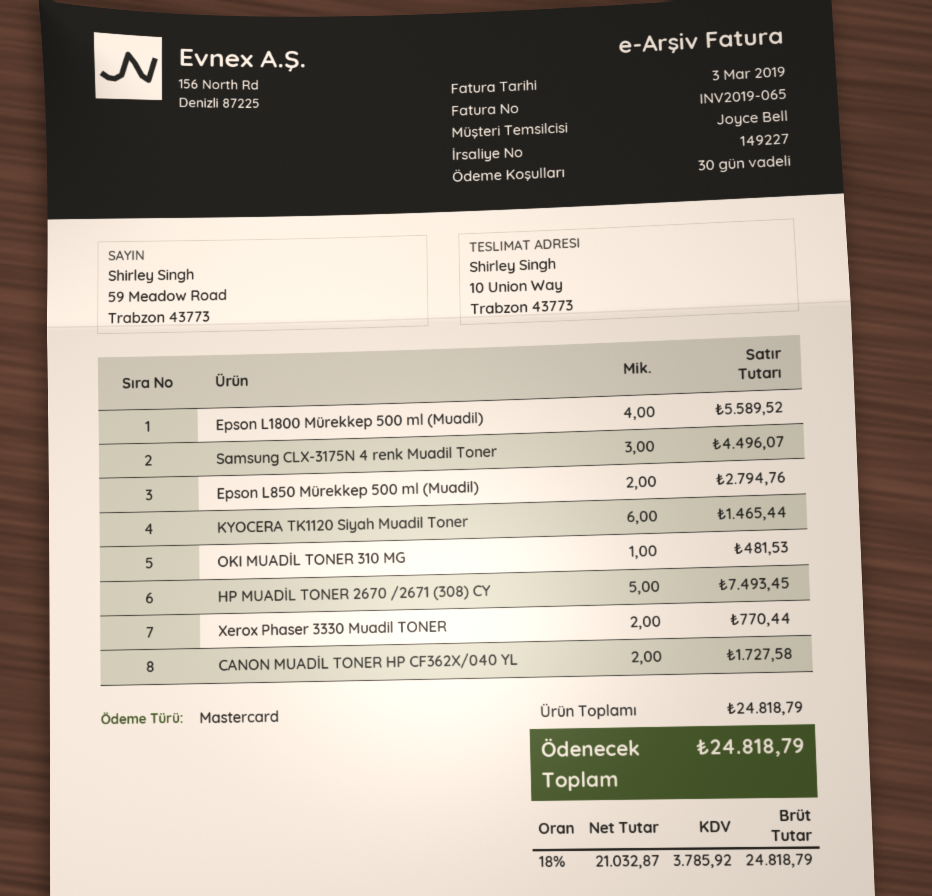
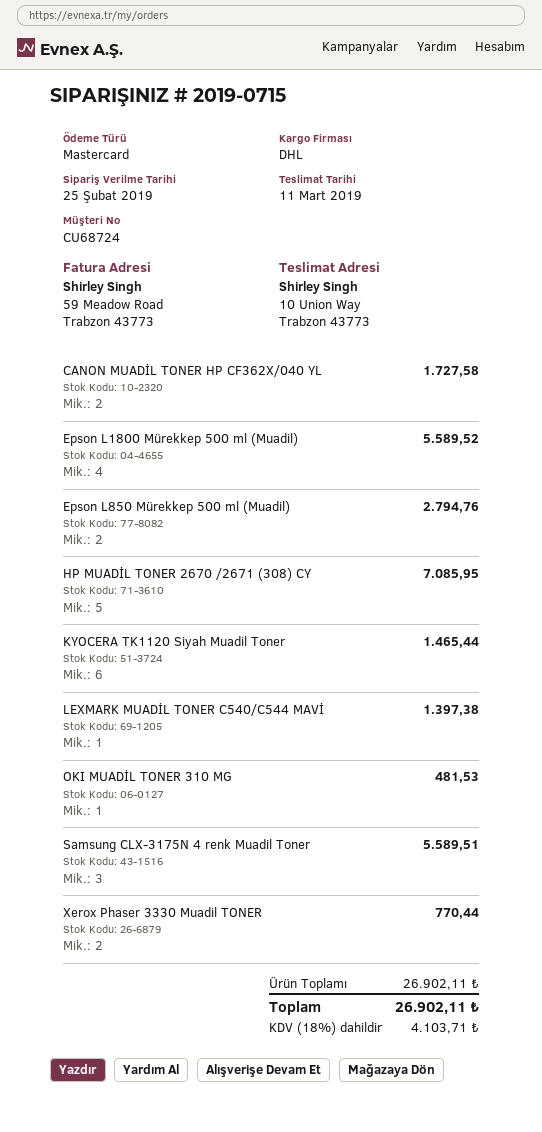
Samsung CLX-3175N 4 renk Muadil Toner: 3 for 4496.07 -> 3 for 5589.51
HP MUADİL TONER 2670 /2671 (308) CY: 5 for 7493.45 -> 5 for 7085.95
LEXMARK MUADİL TONER C540/C544 MAVİ: none -> 1 for 1397.38
subtotal: 24818.79 -> 26902.11
tax: 18% = 3785.92 -> 18% = 4103.71
total: 24818.79 -> 26902.11

